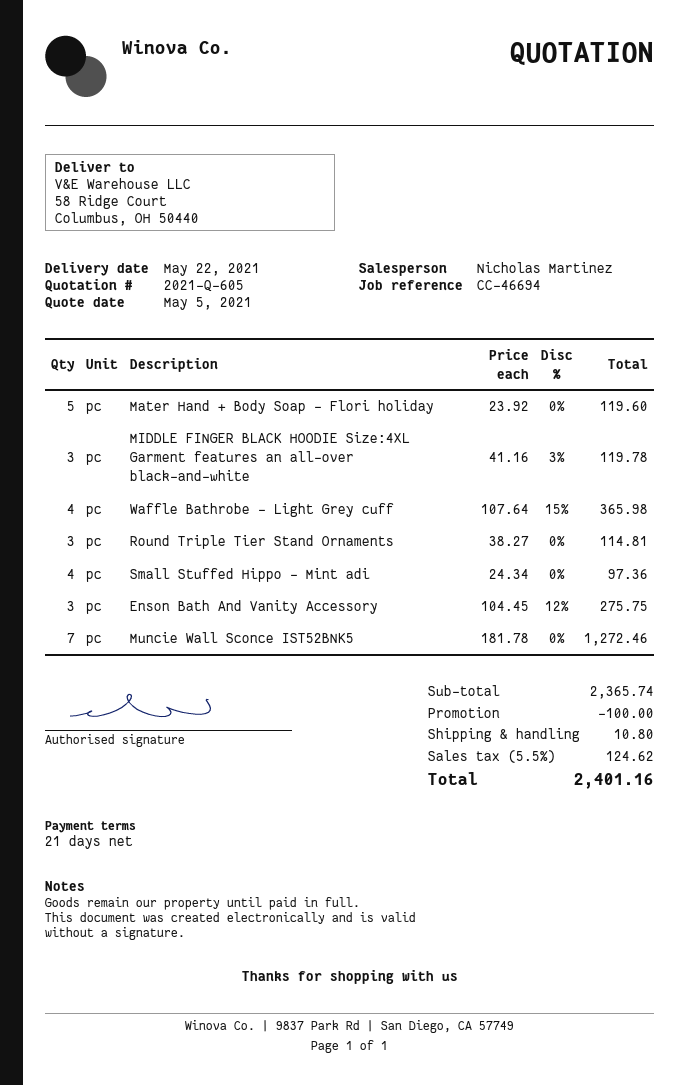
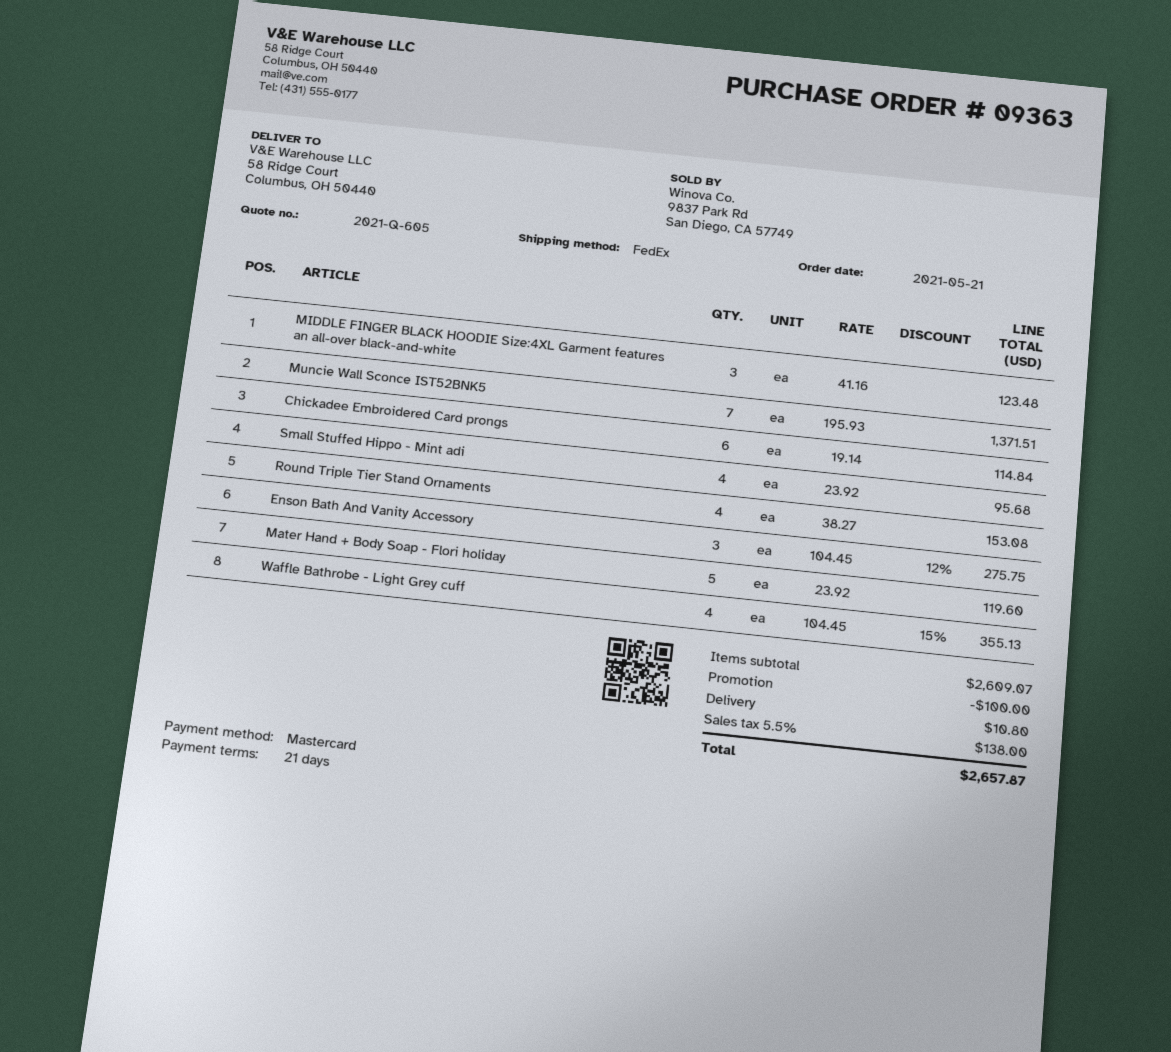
MIDDLE FINGER BLACK HOODIE Size:4XL Garment features an all-over black-and-white: 3 x 41.16 - 3% = 119.78 -> 3 x 41.16 = 123.48
Waffle Bathrobe - Light Grey cuff: 4 x 107.64 - 15% = 365.98 -> 4 x 104.45 - 15% = 355.13
Round Triple Tier Stand Ornaments: 3 x 38.27 = 114.81 -> 4 x 38.27 = 153.08
Small Stuffed Hippo - Mint adi: 4 x 24.34 = 97.36 -> 4 x 23.92 = 95.68
Muncie Wall Sconce IST52BNK5: 7 x 181.78 = 1272.46 -> 7 x 195.93 = 1371.51
Chickadee Embroidered Card prongs: none -> 6 x 19.14 = 114.84
subtotal: 2365.74 -> 2609.07
tax: 5.5% = 124.62 -> 5.5% = 138.00
total: 2401.16 -> 2657.87

